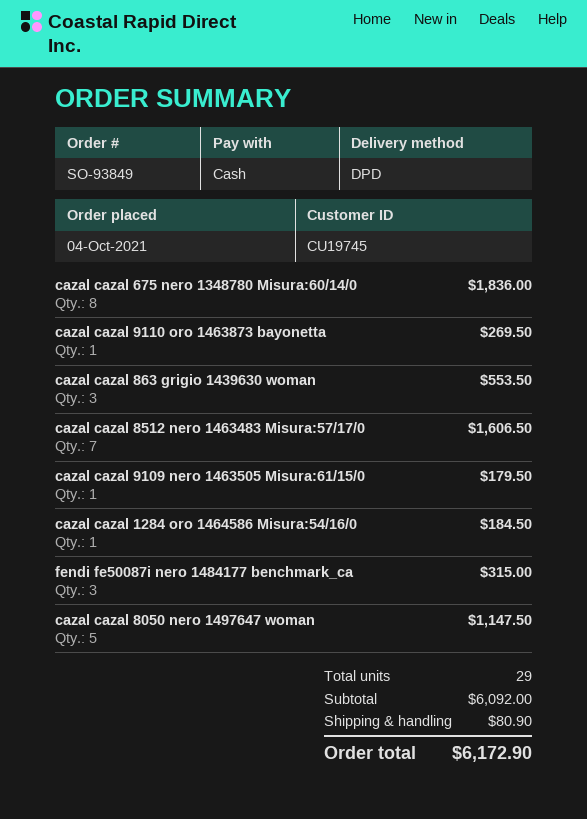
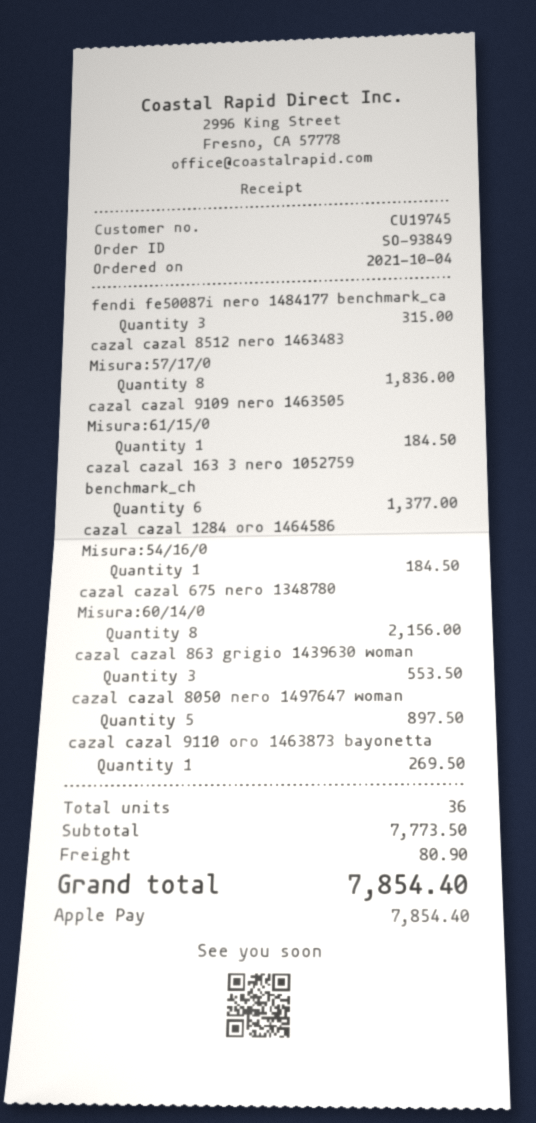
payment method: cash -> Apple Pay
cazal cazal 675 nero 1348780 Misura:60/14/0: 8 for 1836.00 -> 8 for 2156.00
cazal cazal 8512 nero 1463483 Misura:57/17/0: 7 for 1606.50 -> 8 for 1836.00
cazal cazal 9109 nero 1463505 Misura:61/15/0: 1 for 179.50 -> 1 for 184.50
cazal cazal 8050 nero 1497647 woman: 5 for 1147.50 -> 5 for 897.50
cazal cazal 163 3 nero 1052759 benchmark_ch: none -> 6 for 1377.00
total quantity: 29 -> 36
subtotal: 6092.00 -> 7773.50
total: 6172.90 -> 7854.40

